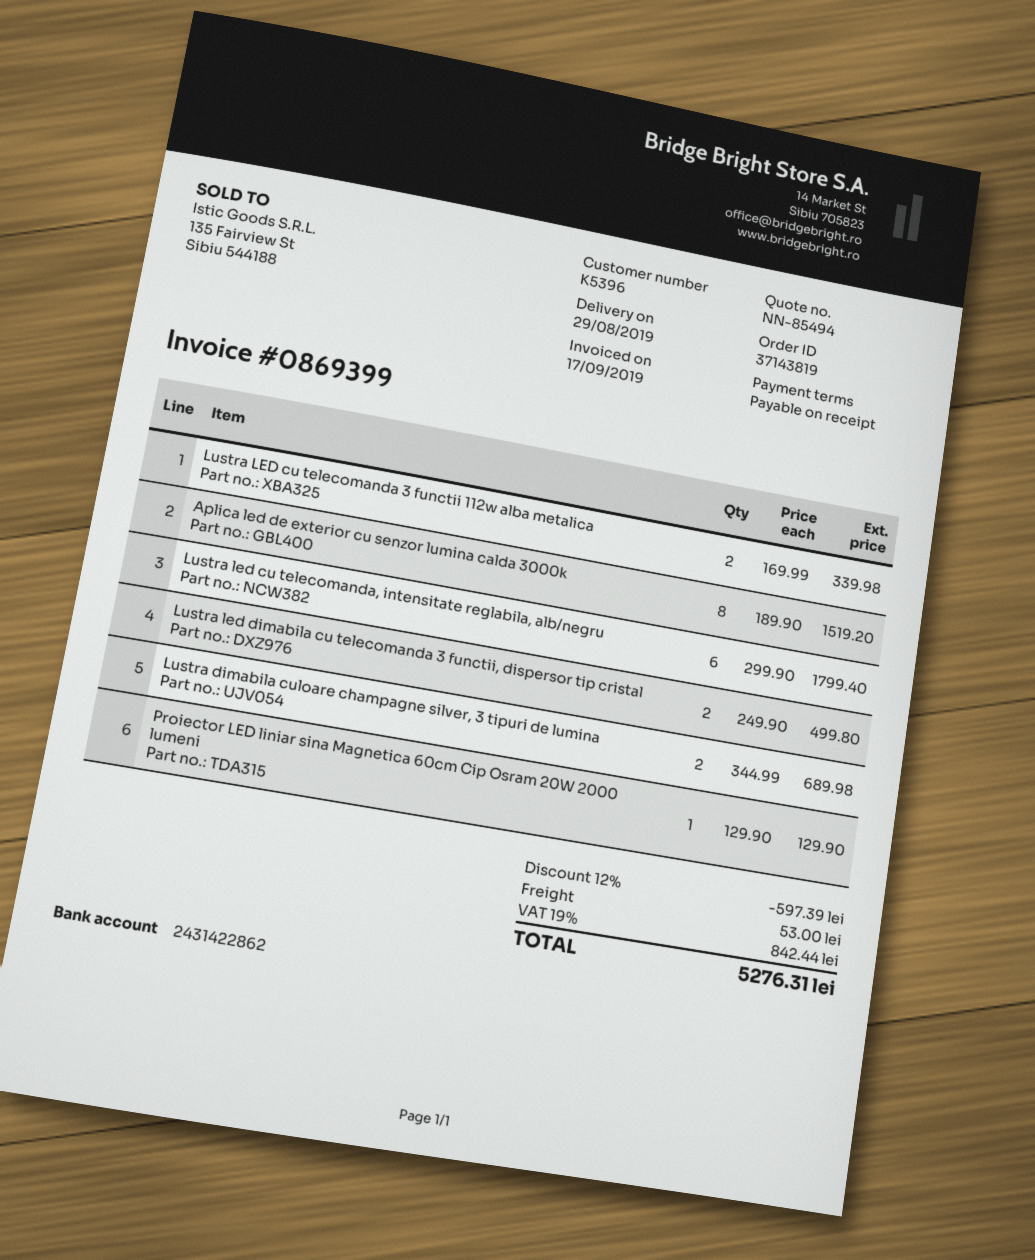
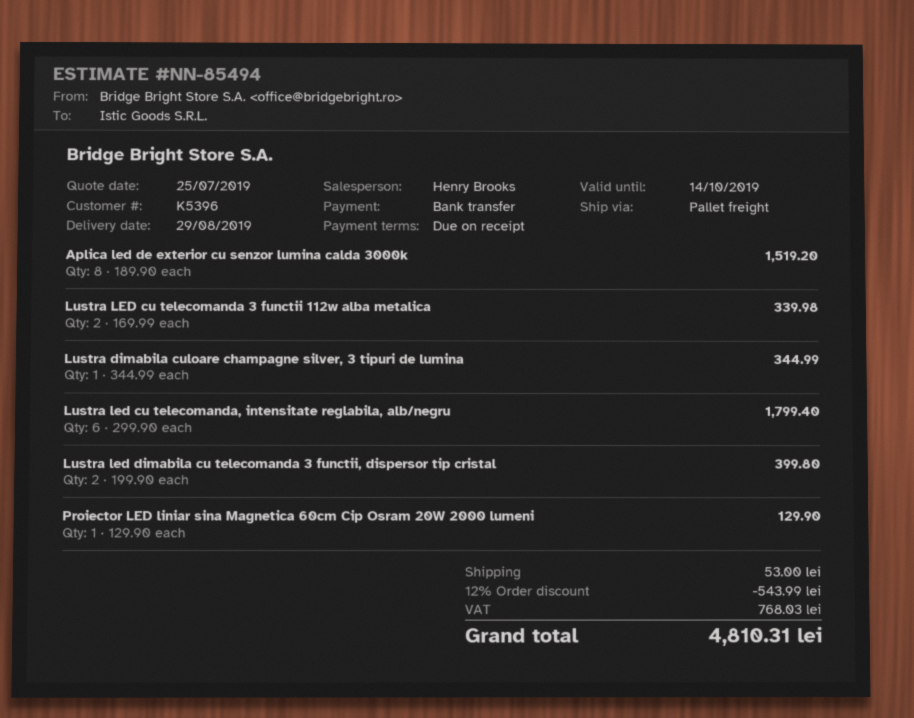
Lustra led dimabila cu telecomanda 3 functii, dispersor tip cristal: 2 x 249.90 = 499.80 -> 2 x 199.90 = 399.80
Lustra dimabila culoare champagne silver, 3 tipuri de lumina: 2 x 344.99 = 689.98 -> 1 x 344.99 = 344.99
discount: 12% = 597.39 -> 12% = 543.99
tax: 842.44 -> 768.03
total: 5276.31 -> 4810.31

